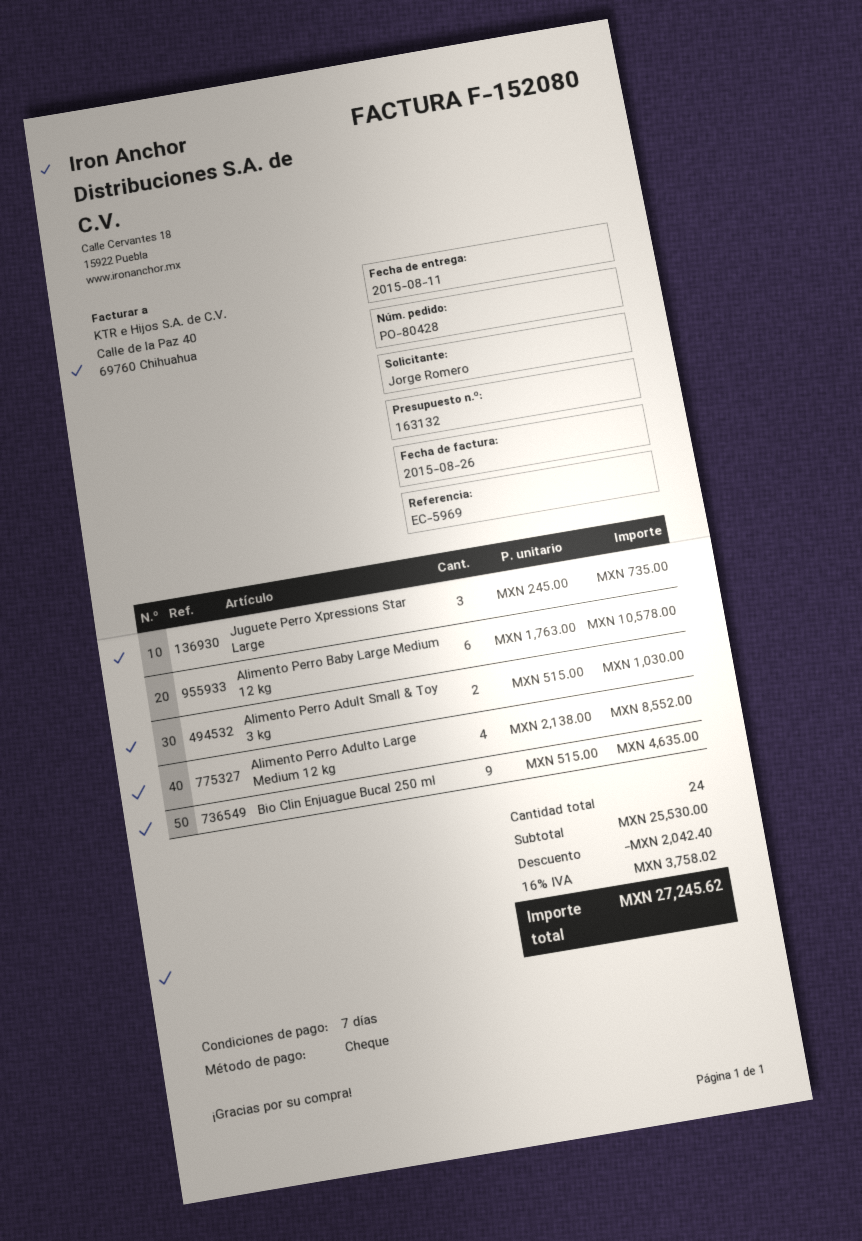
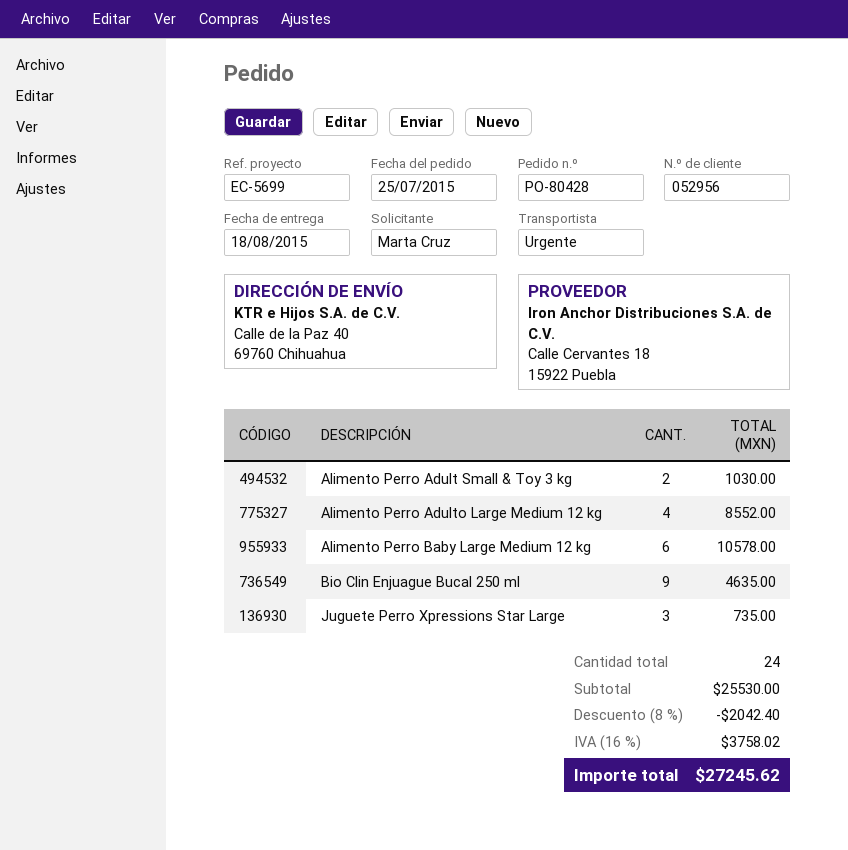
delivery date: 2015-08-11 -> 2015-08-18
reference: EC-5969 -> EC-5699
ordered by: Jorge Romero -> Marta Cruz

